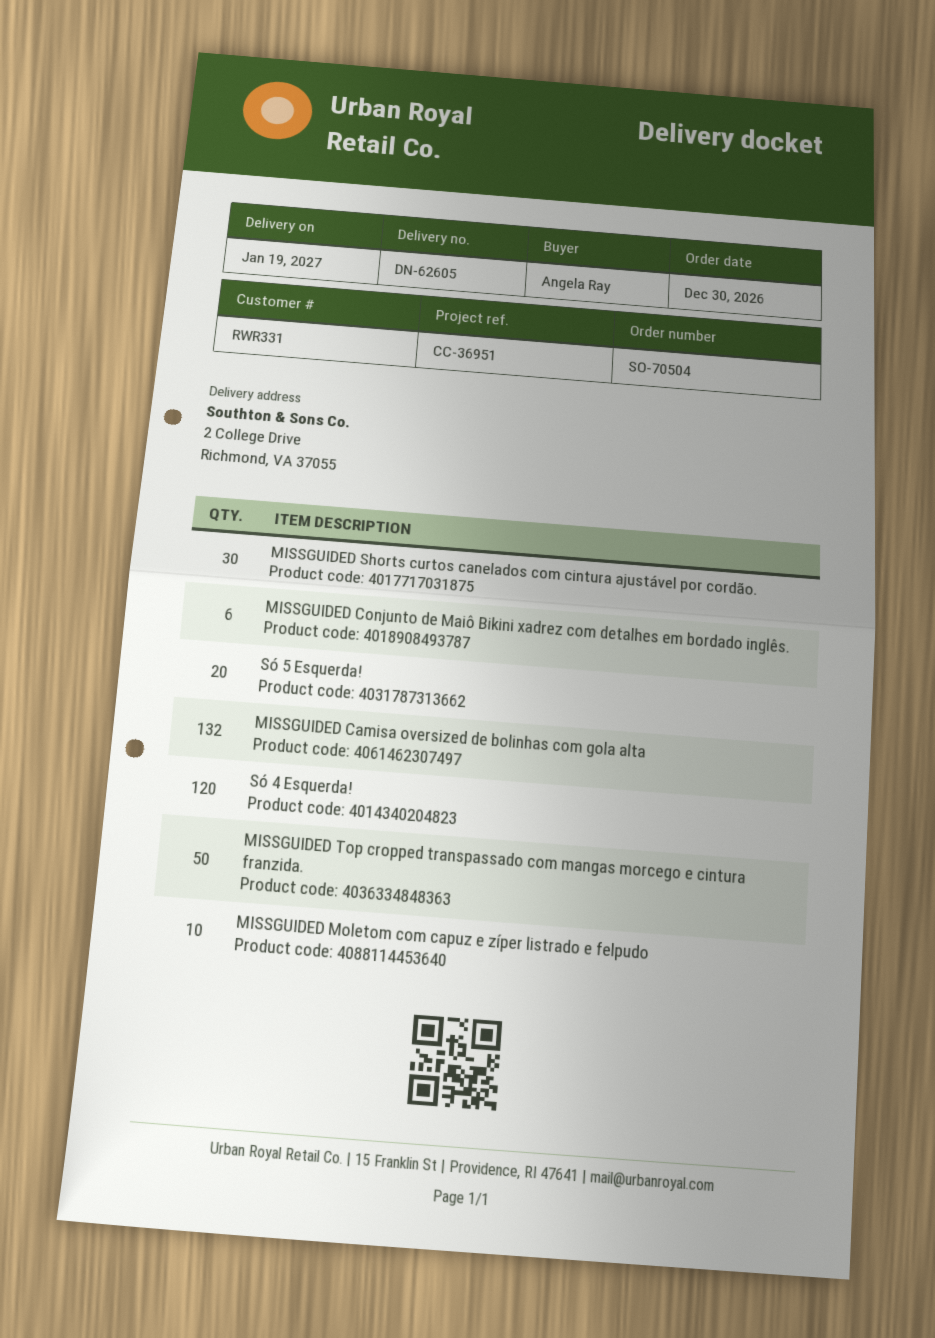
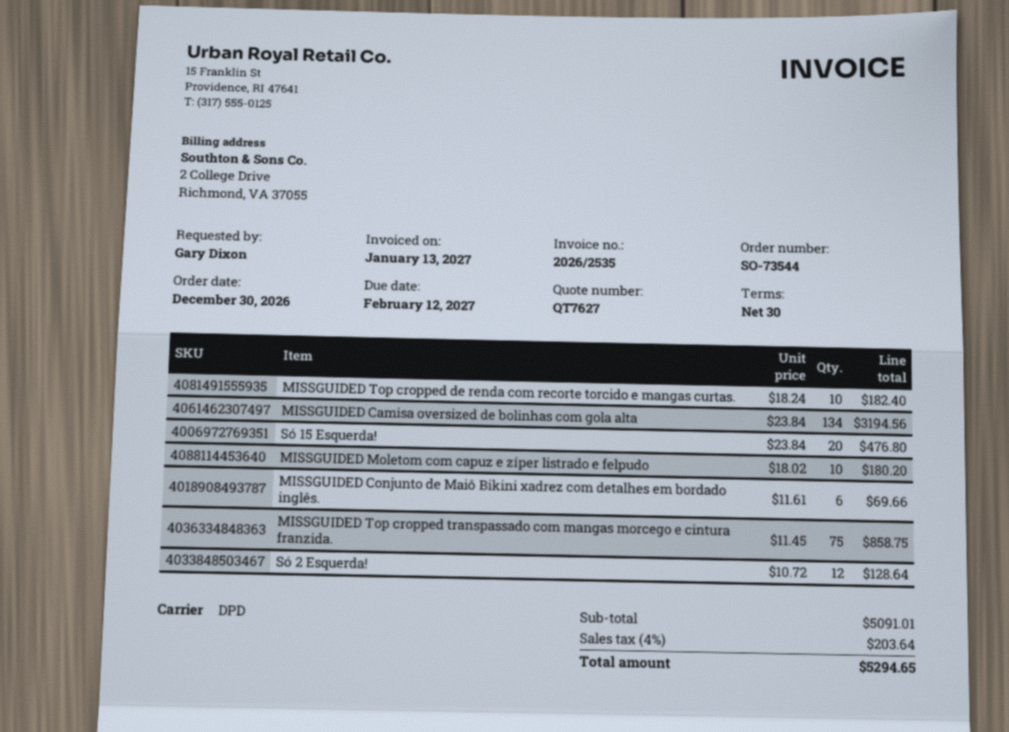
order number: SO-70504 -> SO-73544
ordered by: Angela Ray -> Gary Dixon
MISSGUIDED Shorts curtos canelados com cintura ajustável por cordão.: 30 -> none
Só 5 Esquerda!: 20 -> none
MISSGUIDED Camisa oversized de bolinhas com gola alta: 132 -> 134
Só 4 Esquerda!: 120 -> none
MISSGUIDED Top cropped transpassado com mangas morcego e cintura franzida.: 50 -> 75
MISSGUIDED Top cropped de renda com recorte torcido e mangas curtas.: none -> 10
Só 15 Esquerda!: none -> 20
Só 2 Esquerda!: none -> 12

